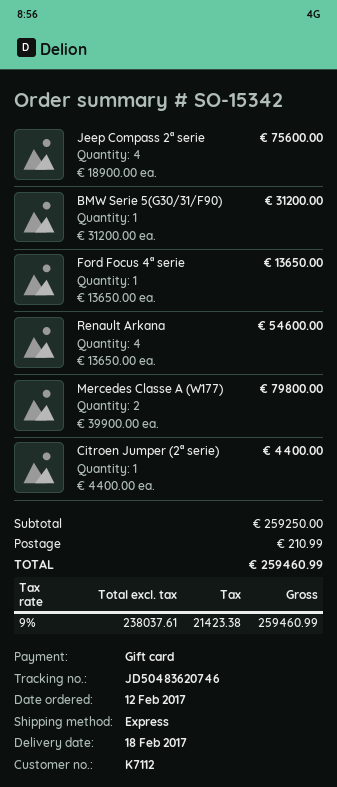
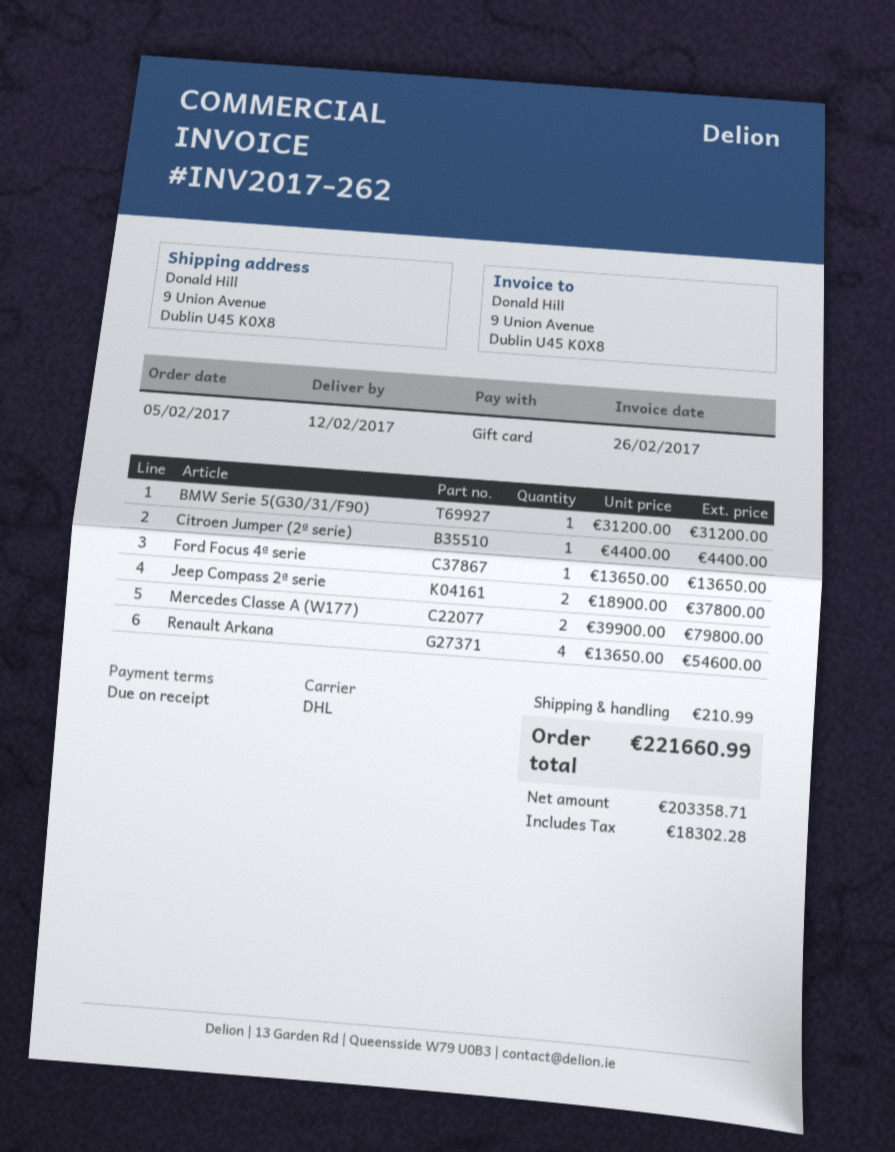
order date: 2017-02-12 -> 2017-02-05
delivery date: 2017-02-18 -> 2017-02-12
shipping method: express -> DHL
Jeep Compass 2ª serie: 4 x 18900.00 = 75600.00 -> 2 x 18900.00 = 37800.00
net: 238037.61 -> 203358.71
tax: 21423.38 -> 18302.28
total: 259460.99 -> 221660.99

